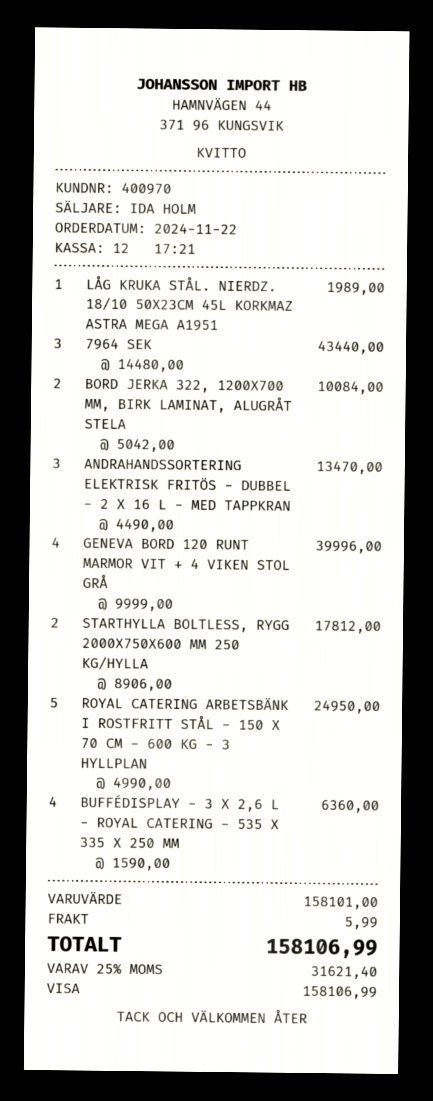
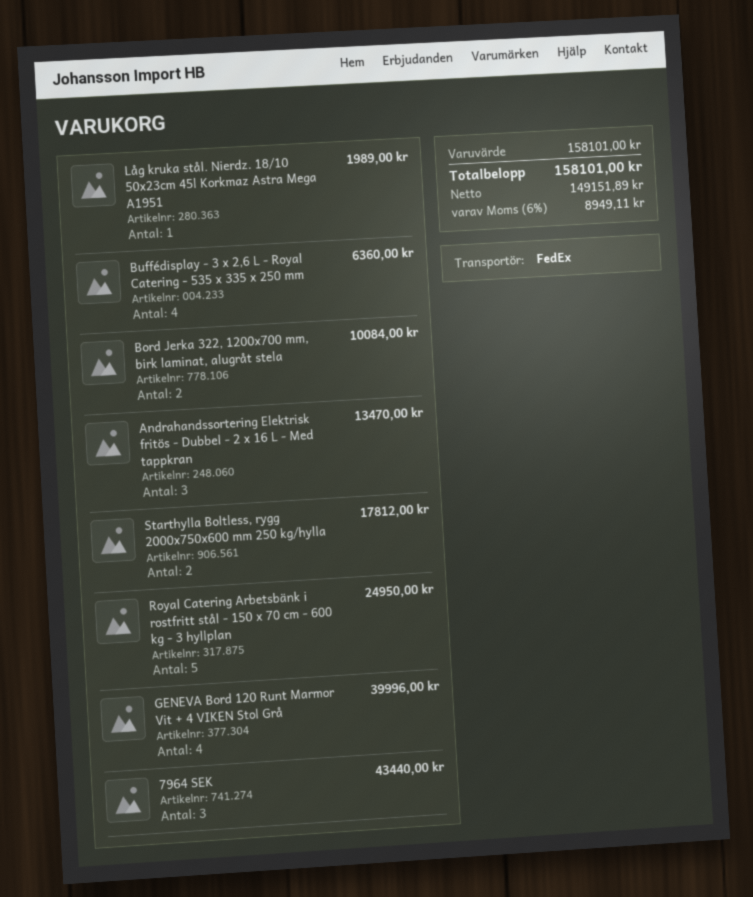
shipping: 5.99 -> none
tax: 25% = 31621.40 -> 6% = 8949.11
total: 158106.99 -> 158101.00

